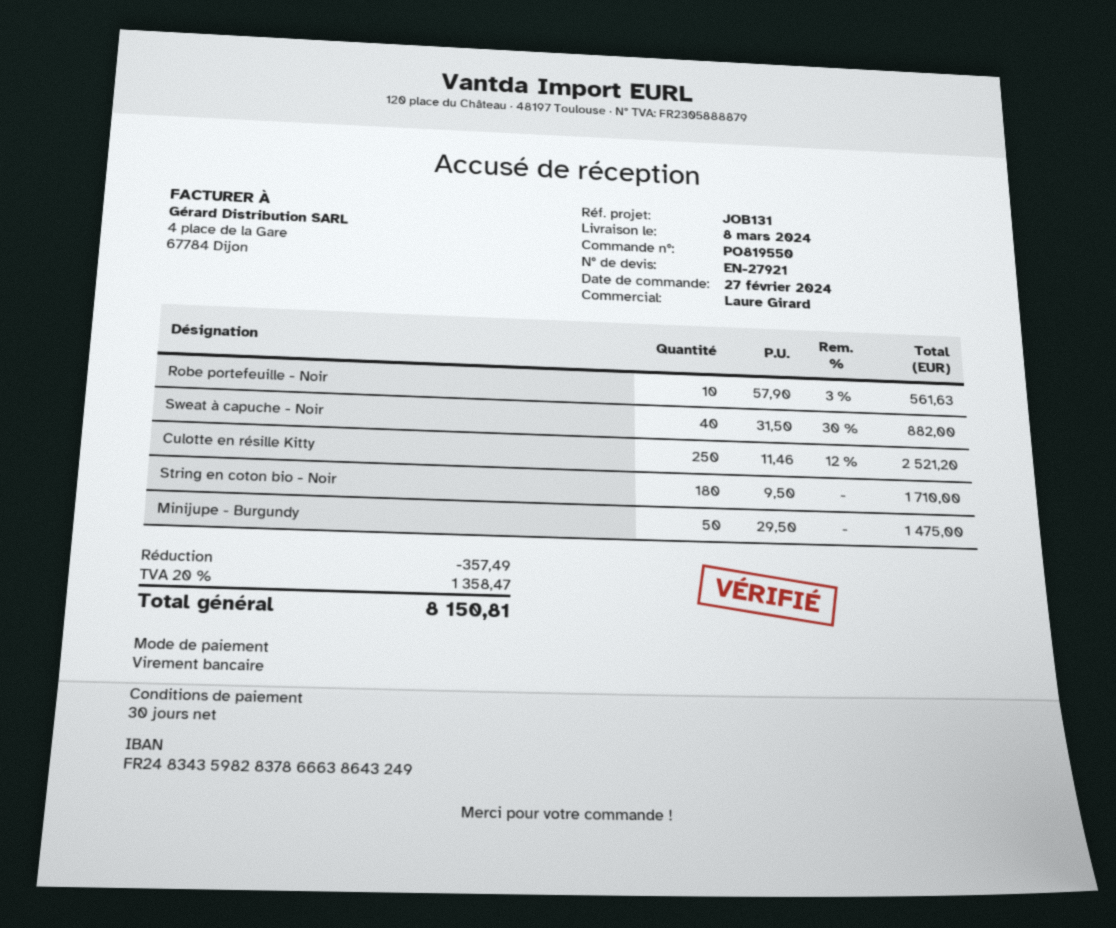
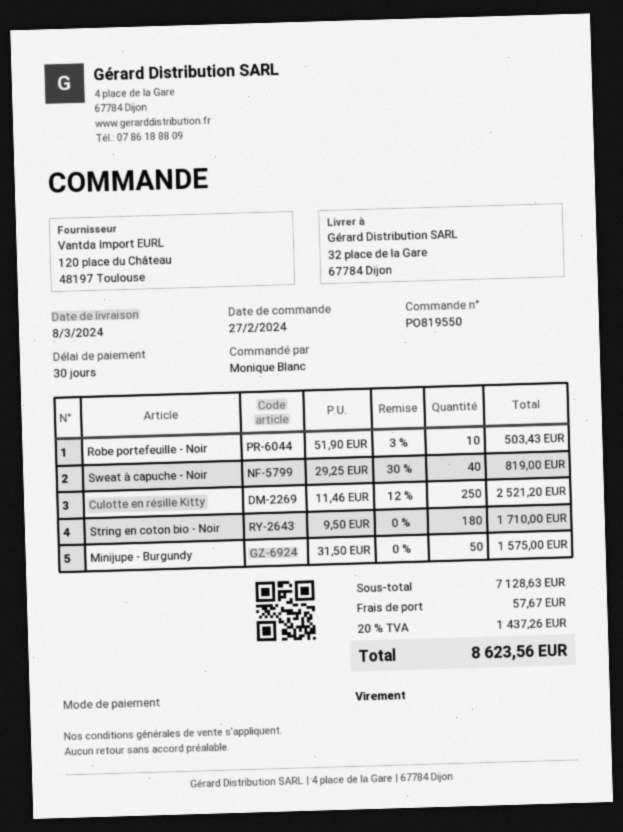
Robe portefeuille - Noir: 10 x 57.90 - 3% = 561.63 -> 10 x 51.90 - 3% = 503.43
Sweat à capuche - Noir: 40 x 31.50 - 30% = 882.00 -> 40 x 29.25 - 30% = 819.00
Minijupe - Burgundy: 50 x 29.50 = 1475.00 -> 50 x 31.50 = 1575.00
discount: 357.49 -> none
shipping: none -> 57.67
tax: 20% = 1358.47 -> 20% = 1437.26
total: 8150.81 -> 8623.56

